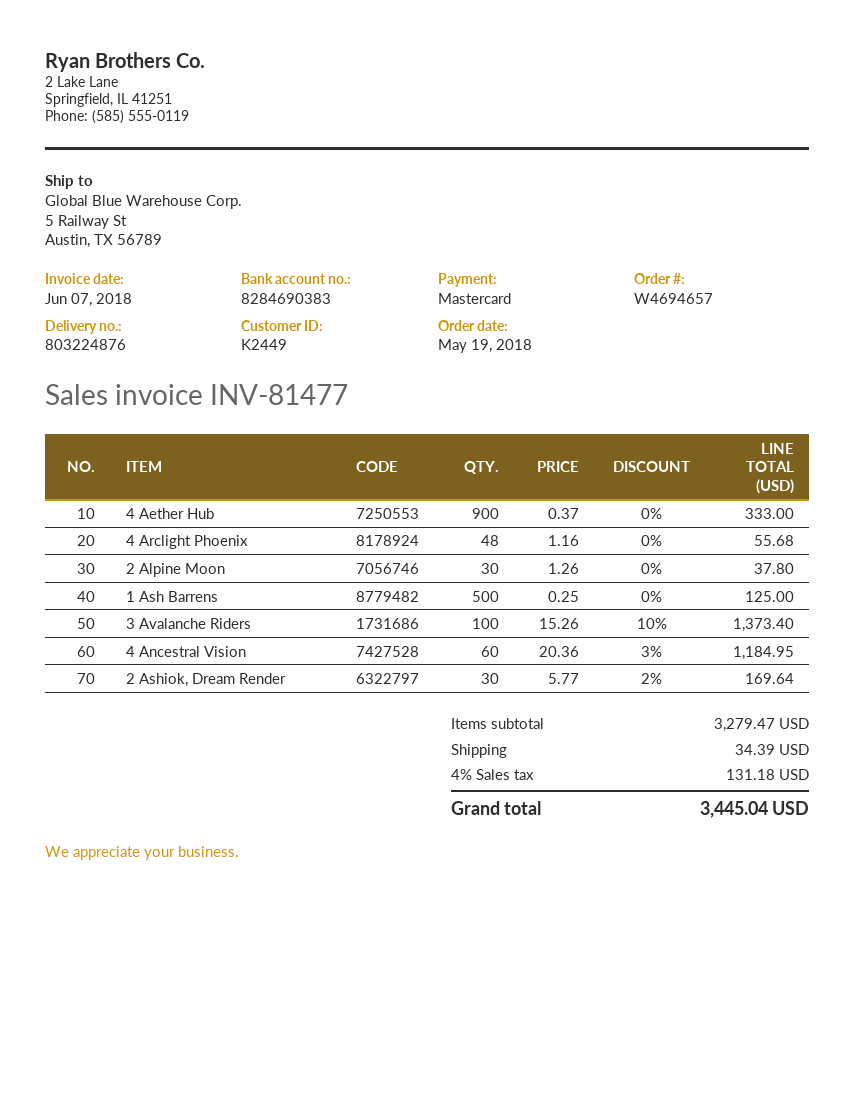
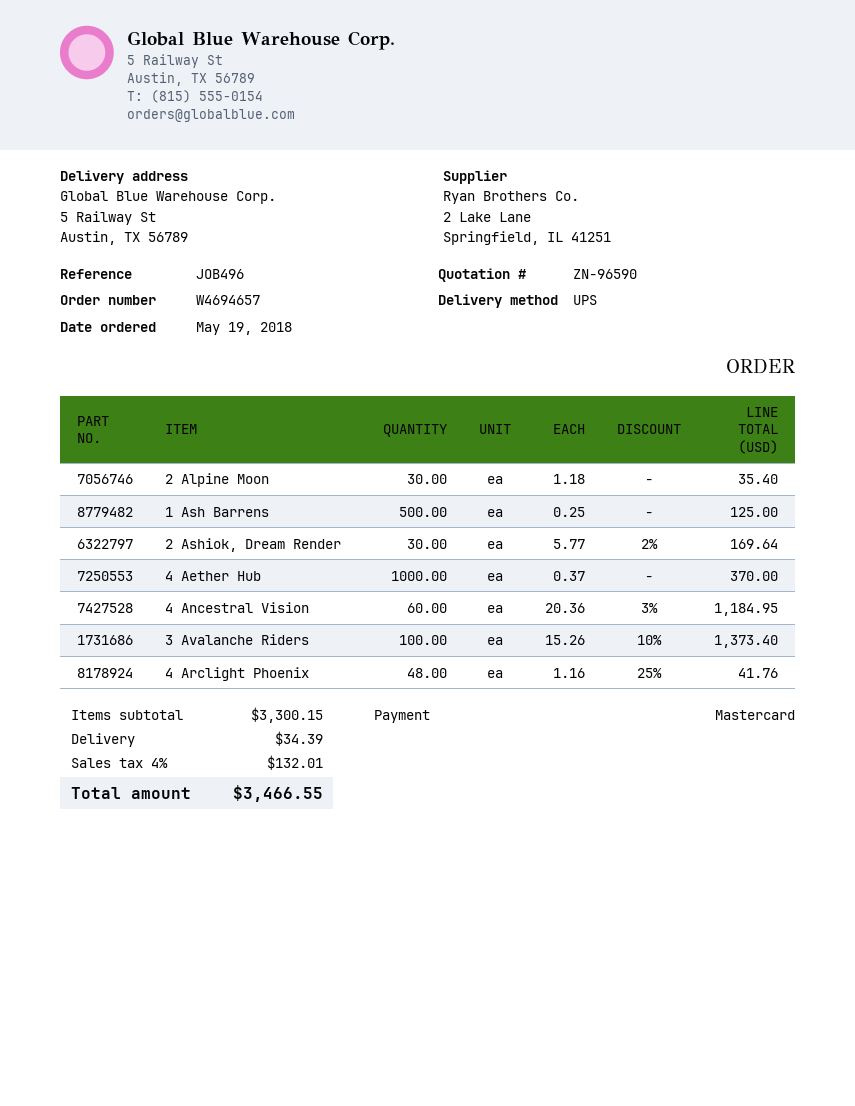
4 Aether Hub: 900 x 0.37 = 333.00 -> 1000 x 0.37 = 370.00
4 Arclight Phoenix: 48 x 1.16 = 55.68 -> 48 x 1.16 - 25% = 41.76
2 Alpine Moon: 30 x 1.26 = 37.80 -> 30 x 1.18 = 35.40
subtotal: 3279.47 -> 3300.15
tax: 4% = 131.18 -> 4% = 132.01
total: 3445.04 -> 3466.55

